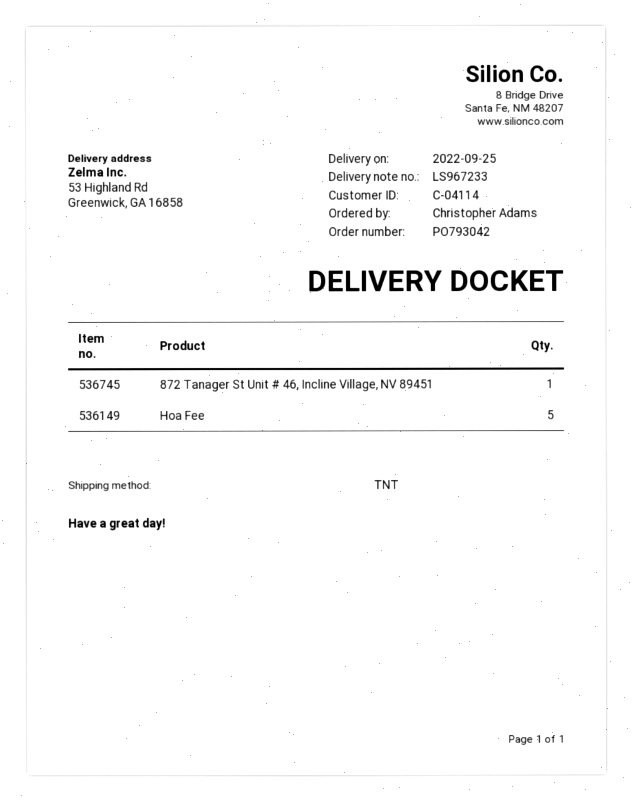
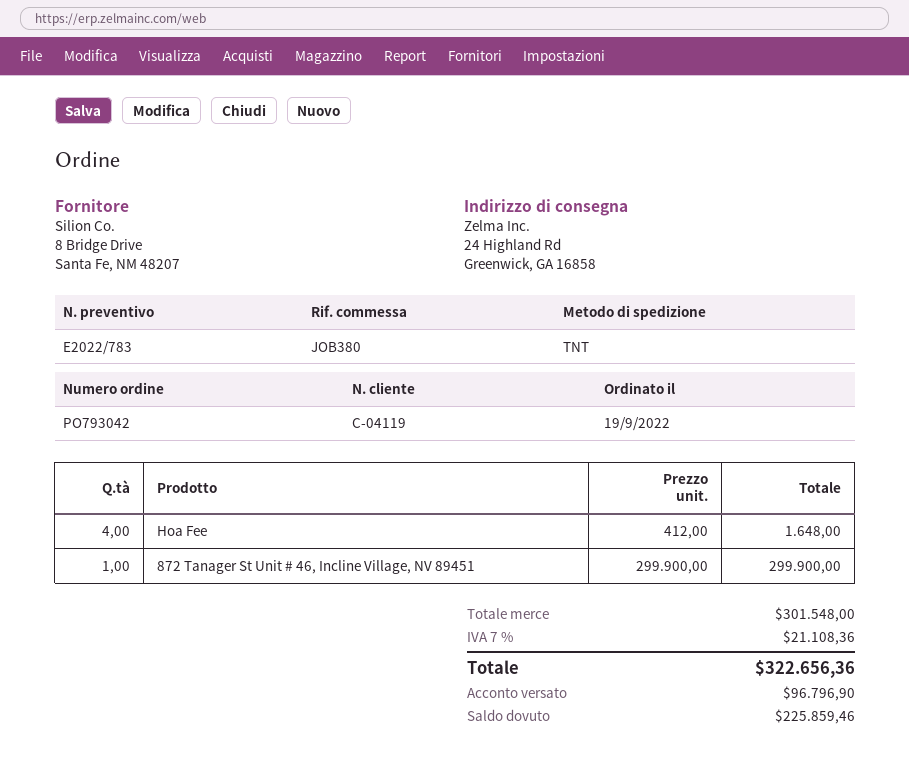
customer number: C-04114 -> C-04119
ship to: 53 Highland Rd, Greenwick, GA 16858 -> 24 Highland Rd, Greenwick, GA 16858
Hoa Fee: 5 -> 4

